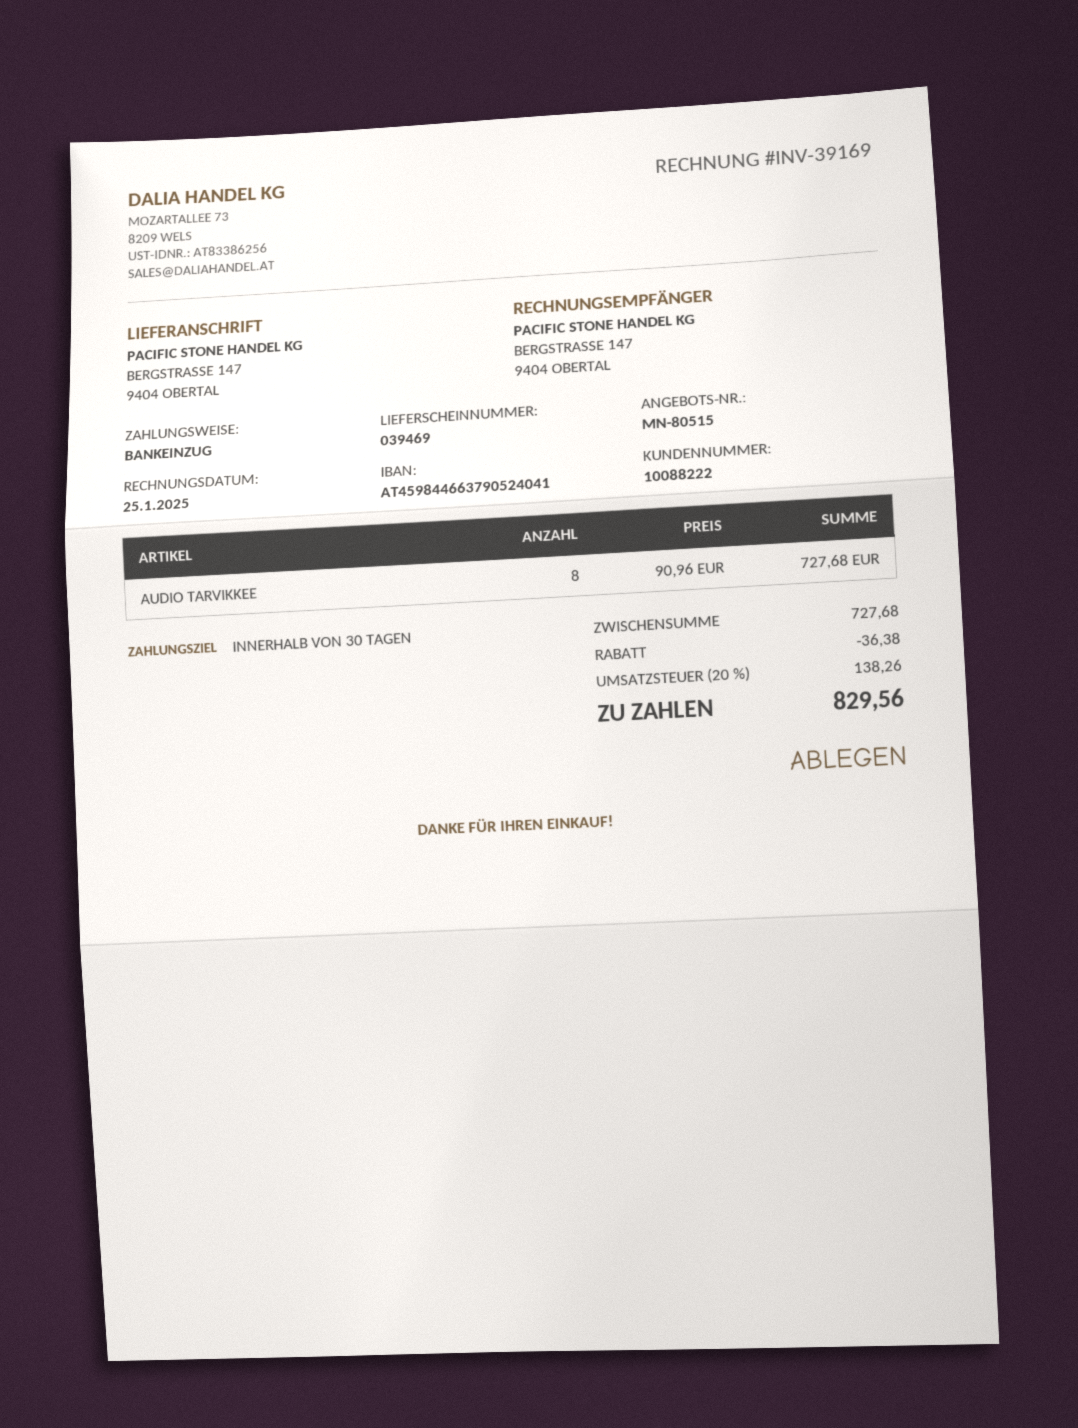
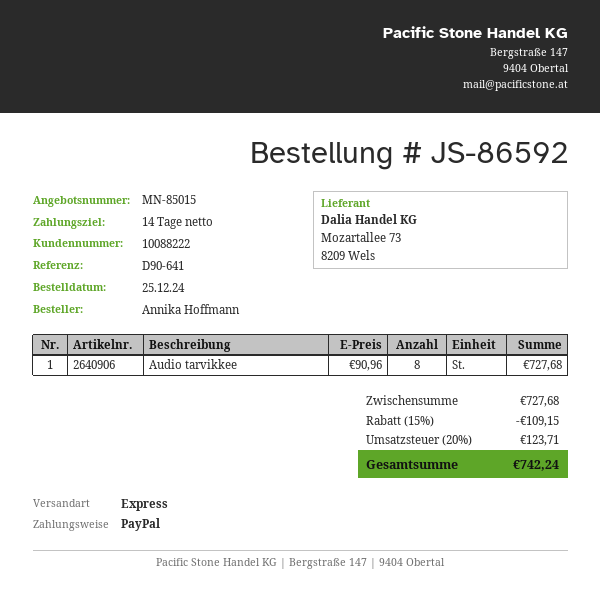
quote number: MN-80515 -> MN-85015
payment terms: 30 days -> 14 days
payment method: direct debit -> PayPal
discount: 36.38 -> 109.15
tax: 20% = 138.26 -> 20% = 123.71
total: 829.56 -> 742.24

